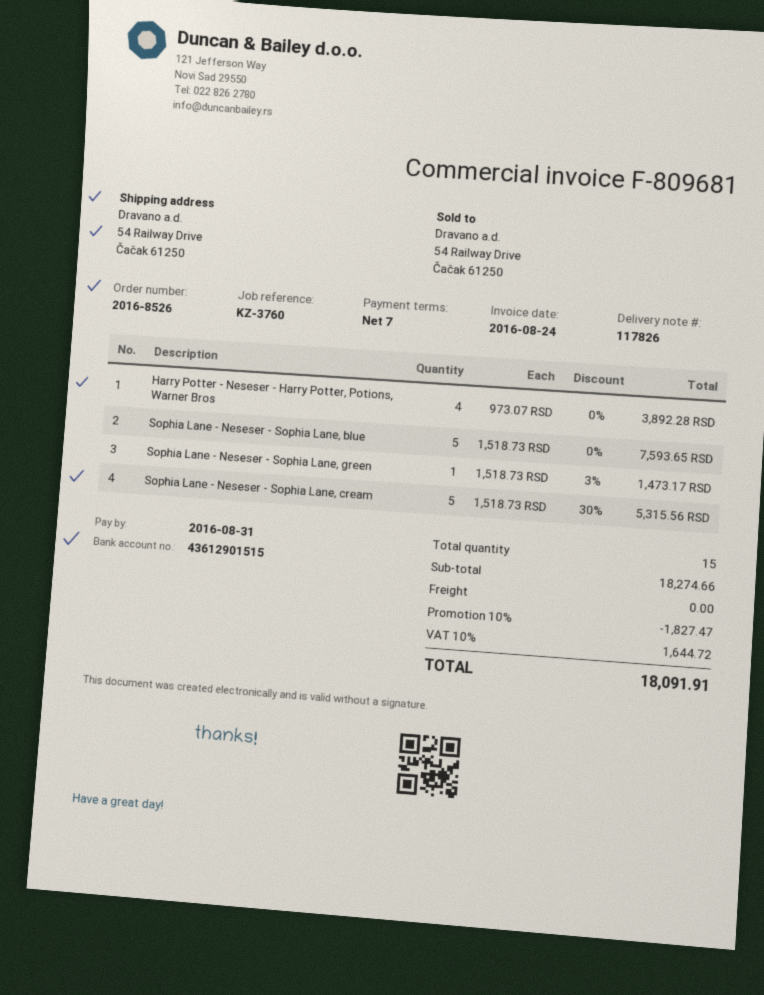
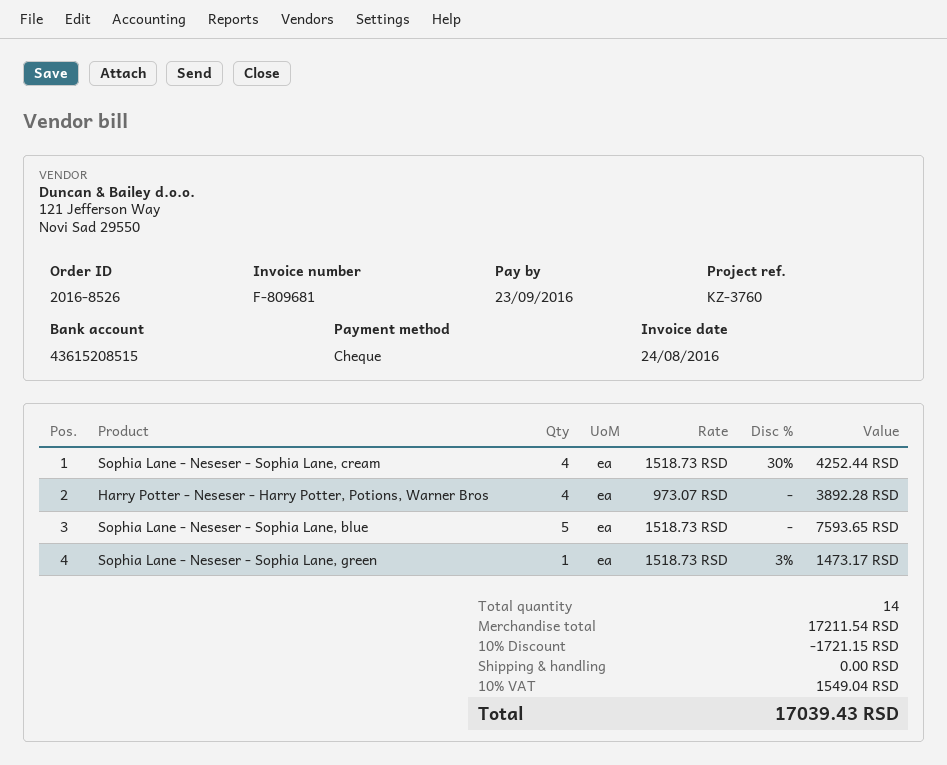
due date: 2016-08-31 -> 2016-09-23
bank account: 43612901515 -> 43615208515
Sophia Lane - Neseser - Sophia Lane, cream: 5 x 1518.73 - 30% = 5315.56 -> 4 x 1518.73 - 30% = 4252.44
total quantity: 15 -> 14
subtotal: 18274.66 -> 17211.54
discount: 10% = 1827.47 -> 10% = 1721.15
tax: 10% = 1644.72 -> 10% = 1549.04
total: 18091.91 -> 17039.43

